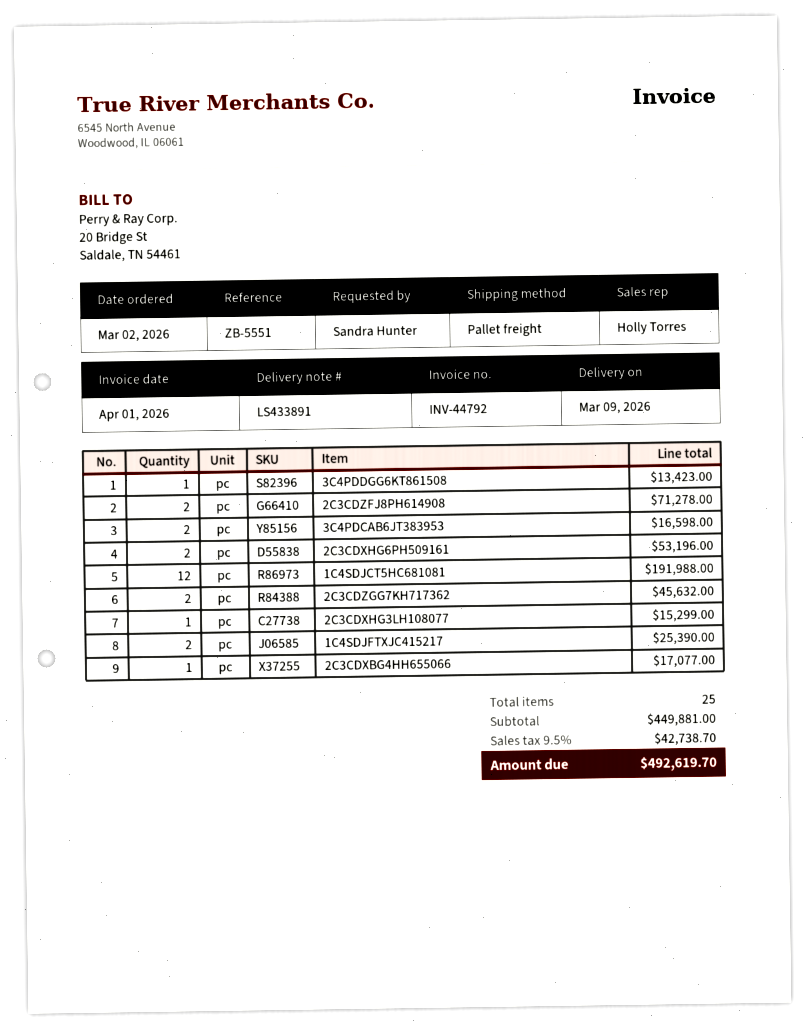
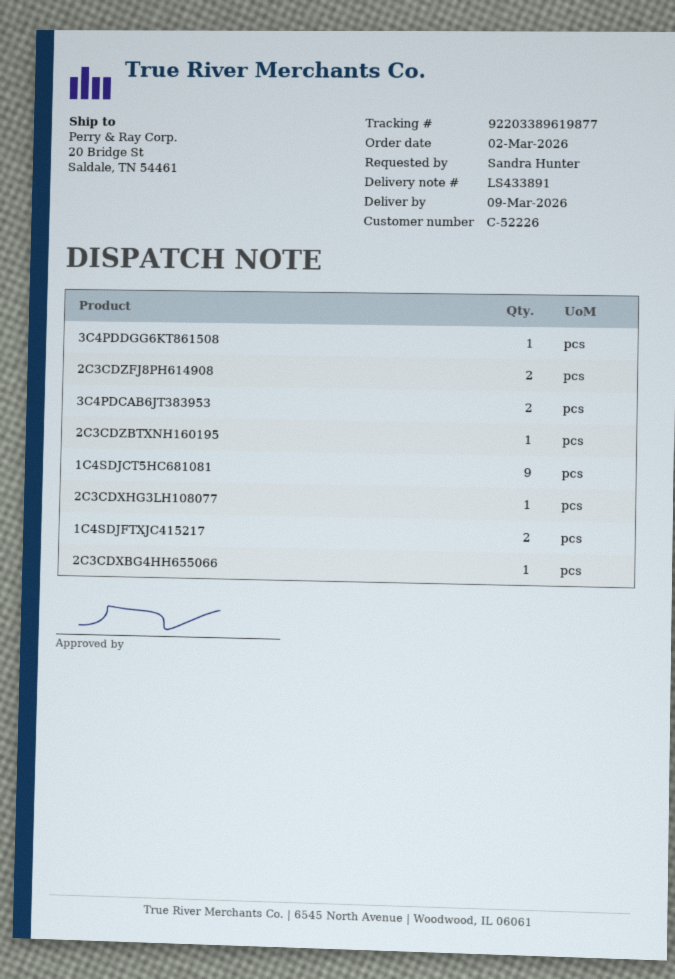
2C3CDXHG6PH509161: 2 -> none
1C4SDJCT5HC681081: 12 -> 9
2C3CDZGG7KH717362: 2 -> none
2C3CDZBTXNH160195: none -> 1

